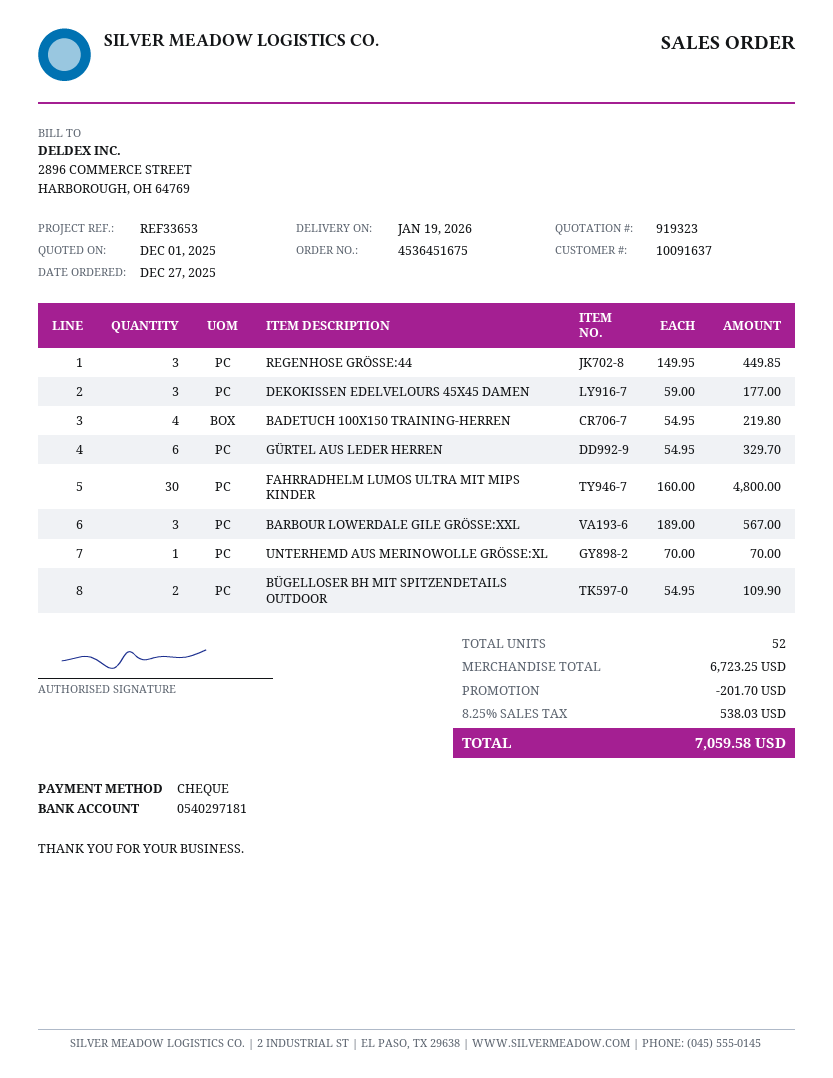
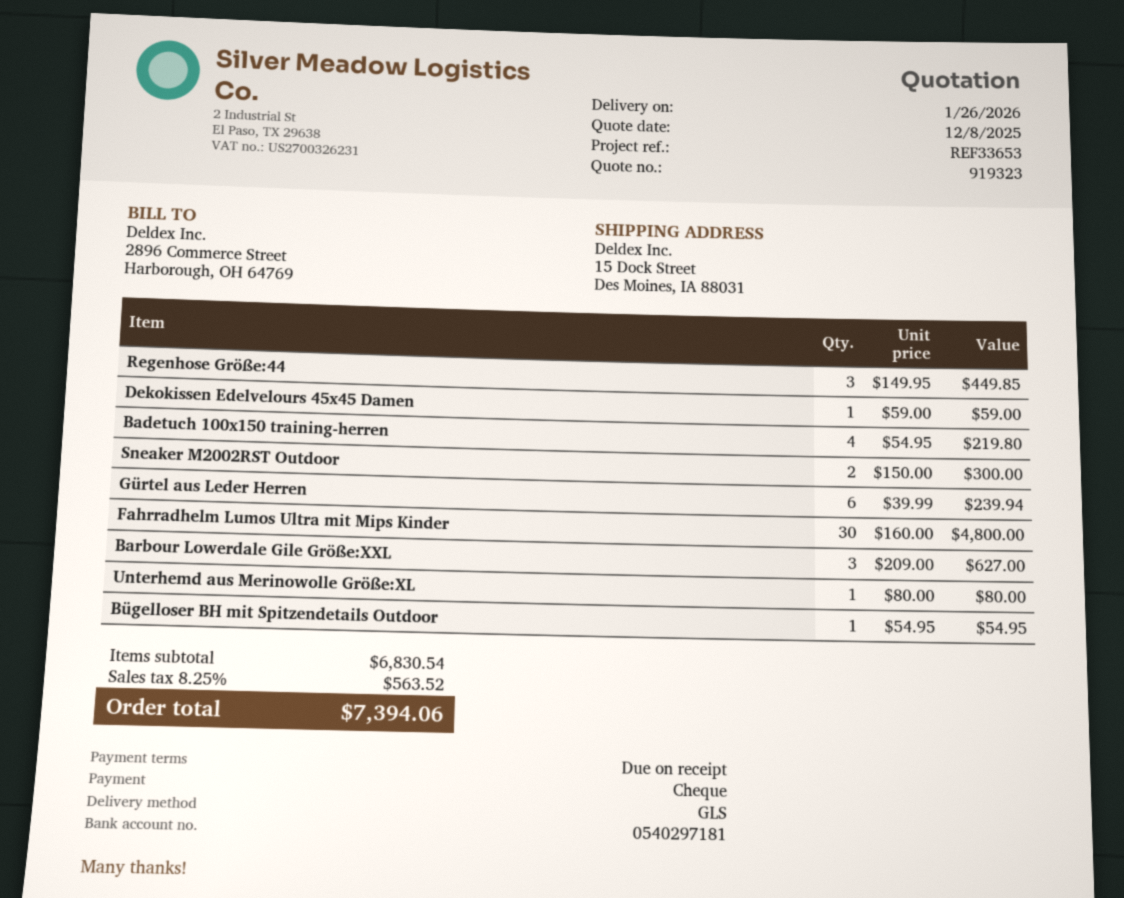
quote date: 2025-12-01 -> 2025-12-08
delivery date: 2026-01-19 -> 2026-01-26
DEKOKISSEN EDELVELOURS 45X45 DAMEN: 3 x 59.00 = 177.00 -> 1 x 59.00 = 59.00
GÜRTEL AUS LEDER HERREN: 6 x 54.95 = 329.70 -> 6 x 39.99 = 239.94
BARBOUR LOWERDALE GILE GRÖSSE:XXL: 3 x 189.00 = 567.00 -> 3 x 209.00 = 627.00
UNTERHEMD AUS MERINOWOLLE GRÖSSE:XL: 1 x 70.00 = 70.00 -> 1 x 80.00 = 80.00
BÜGELLOSER BH MIT SPITZENDETAILS OUTDOOR: 2 x 54.95 = 109.90 -> 1 x 54.95 = 54.95
Sneaker M2002RST Outdoor: none -> 2 x 150.00 = 300.00
subtotal: 6723.25 -> 6830.54
discount: 201.70 -> none
tax: 8.25% = 538.03 -> 8.25% = 563.52
total: 7059.58 -> 7394.06

